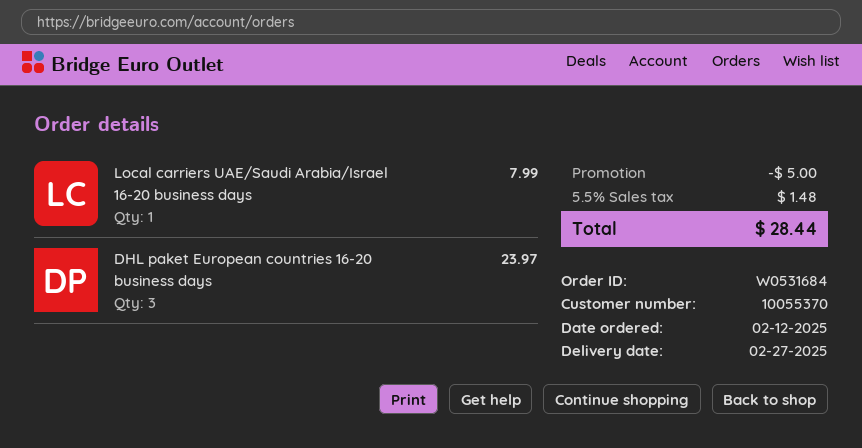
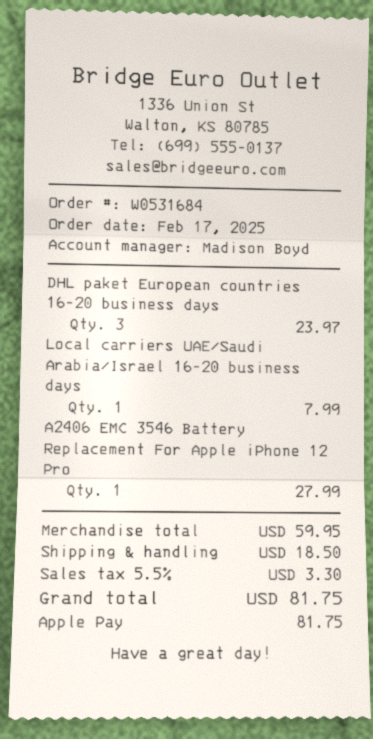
order date: 2025-02-12 -> 2025-02-17
A2406 EMC 3546 Battery Replacement For Apple iPhone 12 Pro: none -> 1 for 27.99
discount: 5.00 -> none
shipping: none -> 18.50
tax: 5.5% = 1.48 -> 5.5% = 3.30
total: 28.44 -> 81.75

